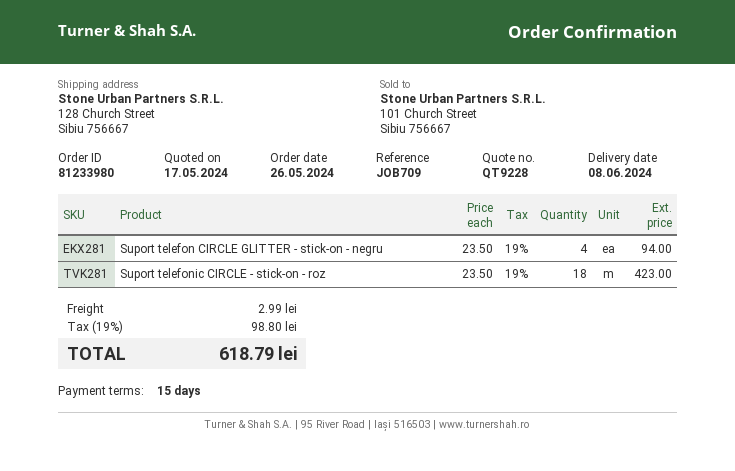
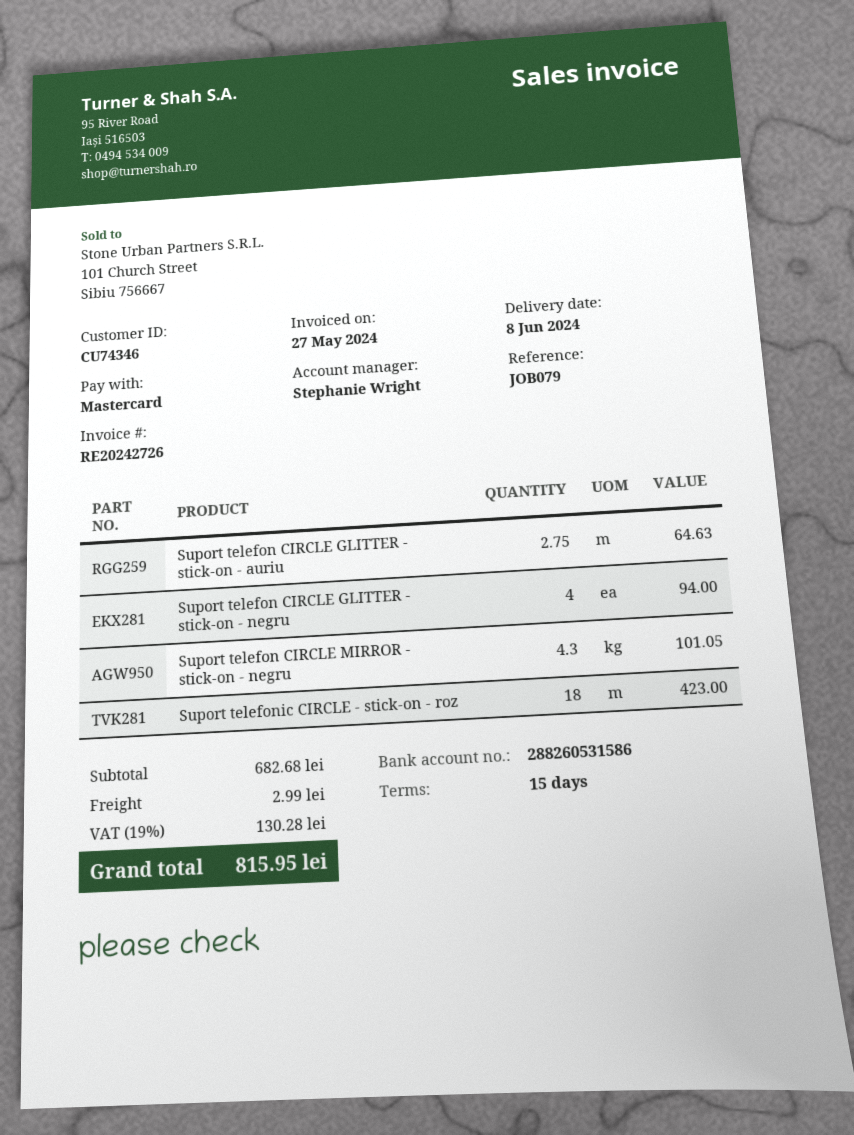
reference: JOB709 -> JOB079
Suport telefon CIRCLE GLITTER - stick-on - auriu: none -> 2.75 for 64.63
Suport telefon CIRCLE MIRROR - stick-on - negru: none -> 4.3 for 101.05
tax: 19% = 98.80 -> 19% = 130.28
total: 618.79 -> 815.95

